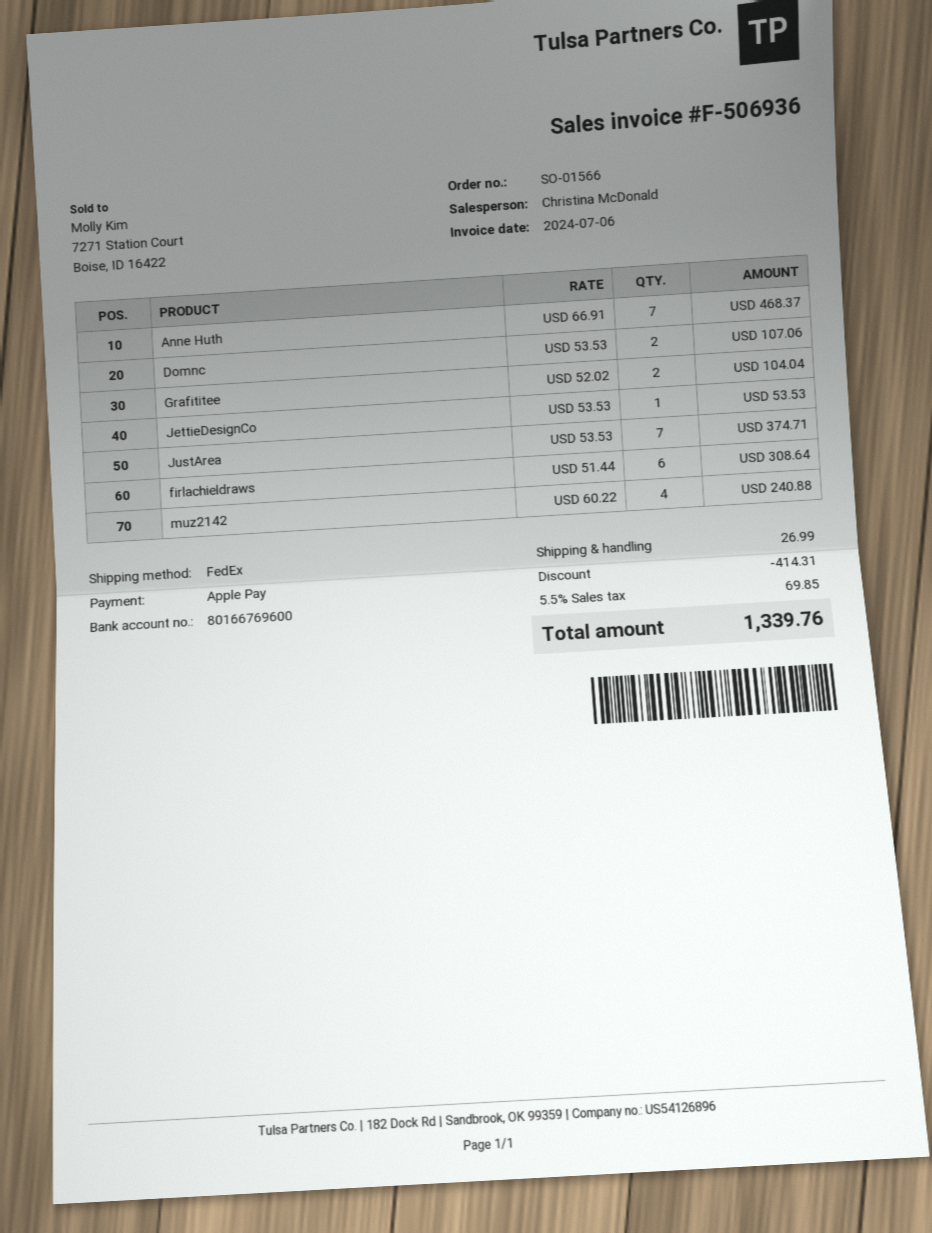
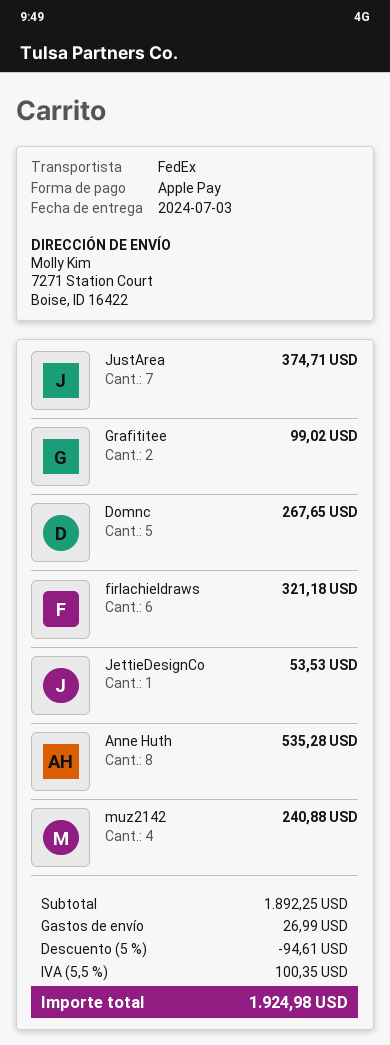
Anne Huth: 7 for 468.37 -> 8 for 535.28
Domnc: 2 for 107.06 -> 5 for 267.65
Grafititee: 2 for 104.04 -> 2 for 99.02
firlachieldraws: 6 for 308.64 -> 6 for 321.18
discount: 414.31 -> 94.61
tax: 5.5% = 69.85 -> 5.5% = 100.35
total: 1339.76 -> 1924.98

